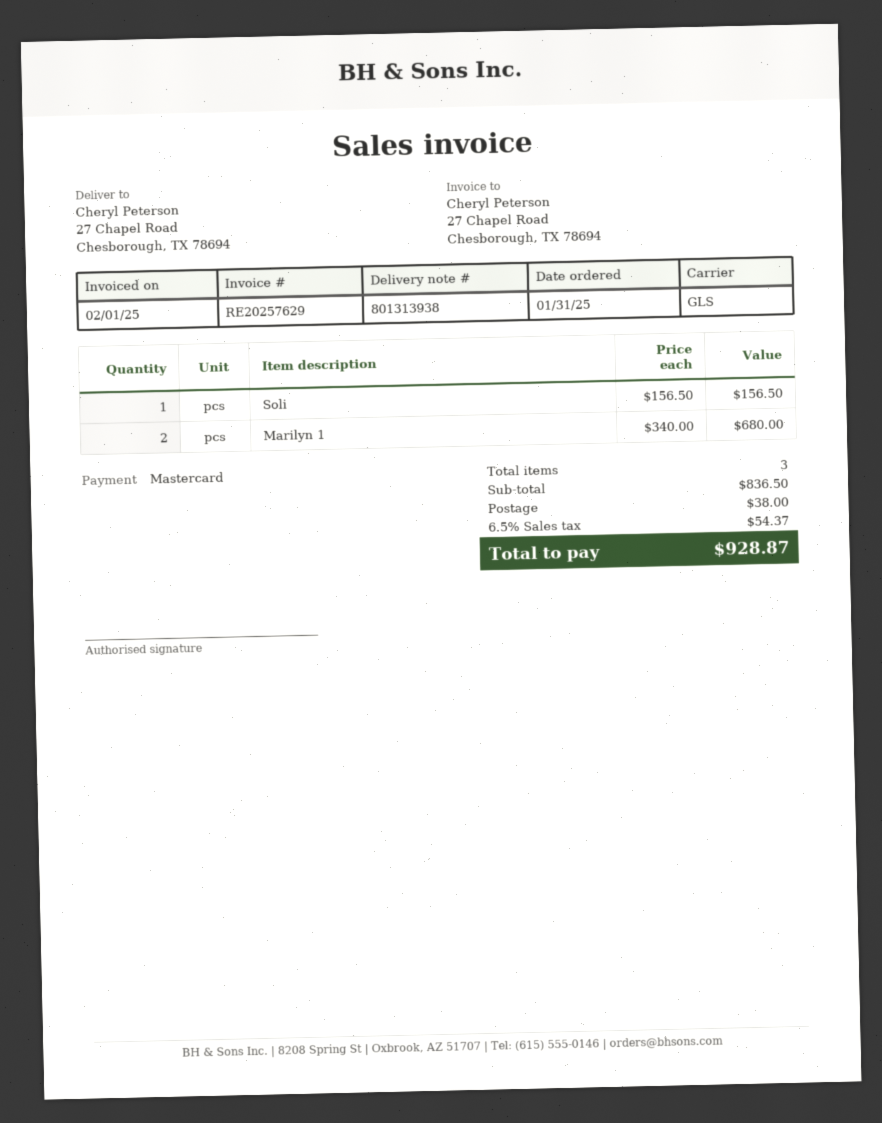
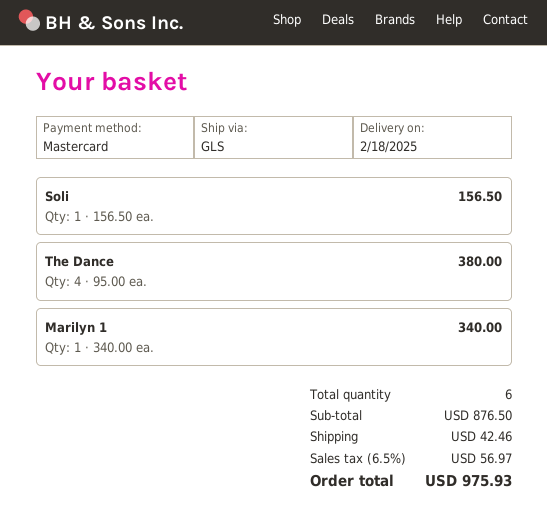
Marilyn 1: 2 x 340.00 = 680.00 -> 1 x 340.00 = 340.00
The Dance: none -> 4 x 95.00 = 380.00
total quantity: 3 -> 6
subtotal: 836.50 -> 876.50
shipping: 38.00 -> 42.46
tax: 6.5% = 54.37 -> 6.5% = 56.97
total: 928.87 -> 975.93

